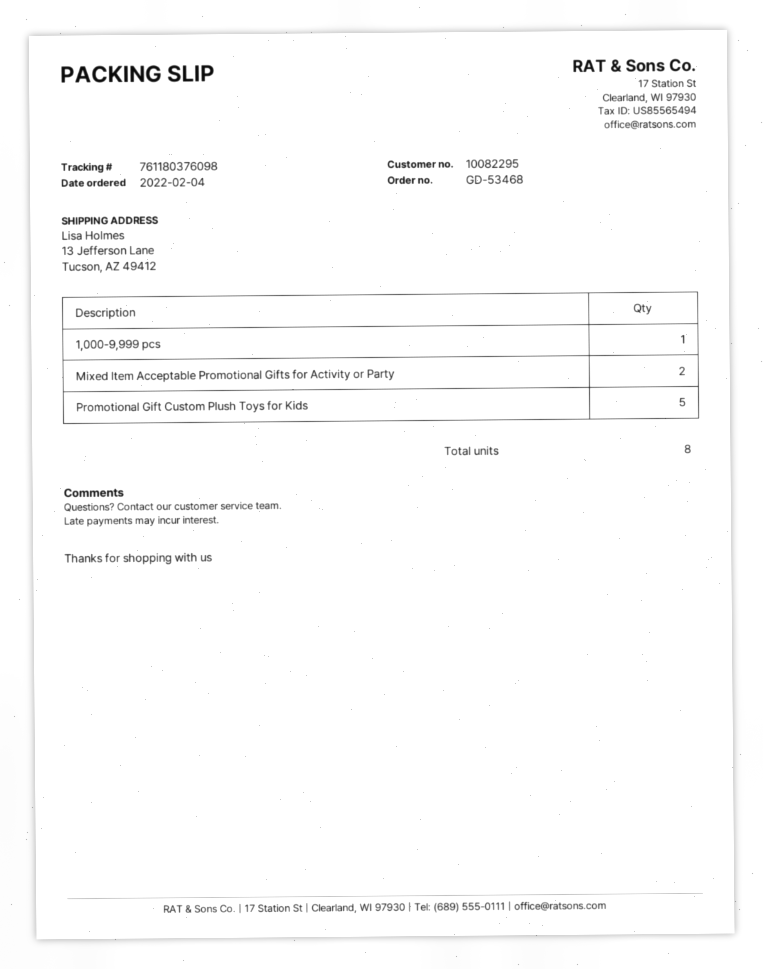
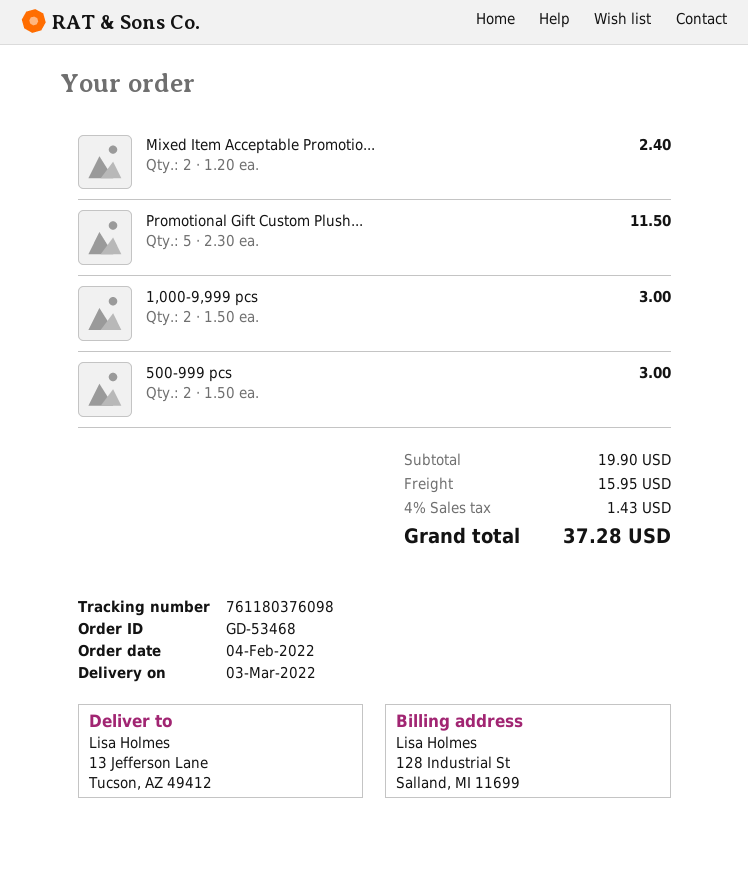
1,000-9,999 pcs: 1 -> 2
500-999 pcs: none -> 2

